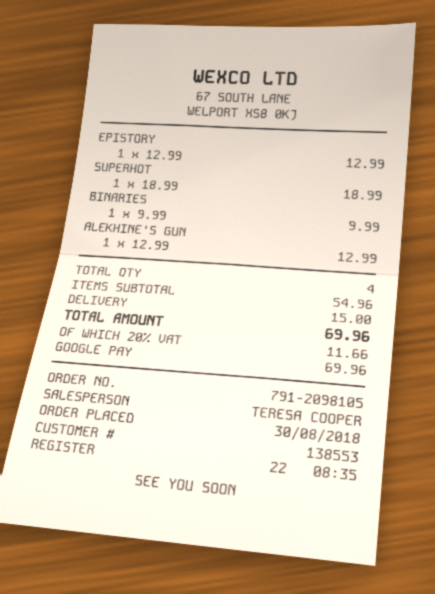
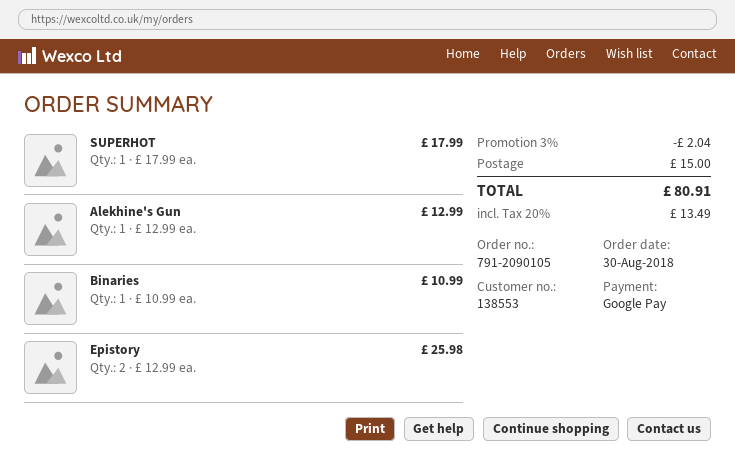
order number: 791-2098105 -> 791-2090105
EPISTORY: 1 x 12.99 = 12.99 -> 2 x 12.99 = 25.98
SUPERHOT: 1 x 18.99 = 18.99 -> 1 x 17.99 = 17.99
BINARIES: 1 x 9.99 = 9.99 -> 1 x 10.99 = 10.99
discount: none -> 3% = 2.04
tax: 20% = 11.66 -> 20% = 13.49
total: 69.96 -> 80.91

